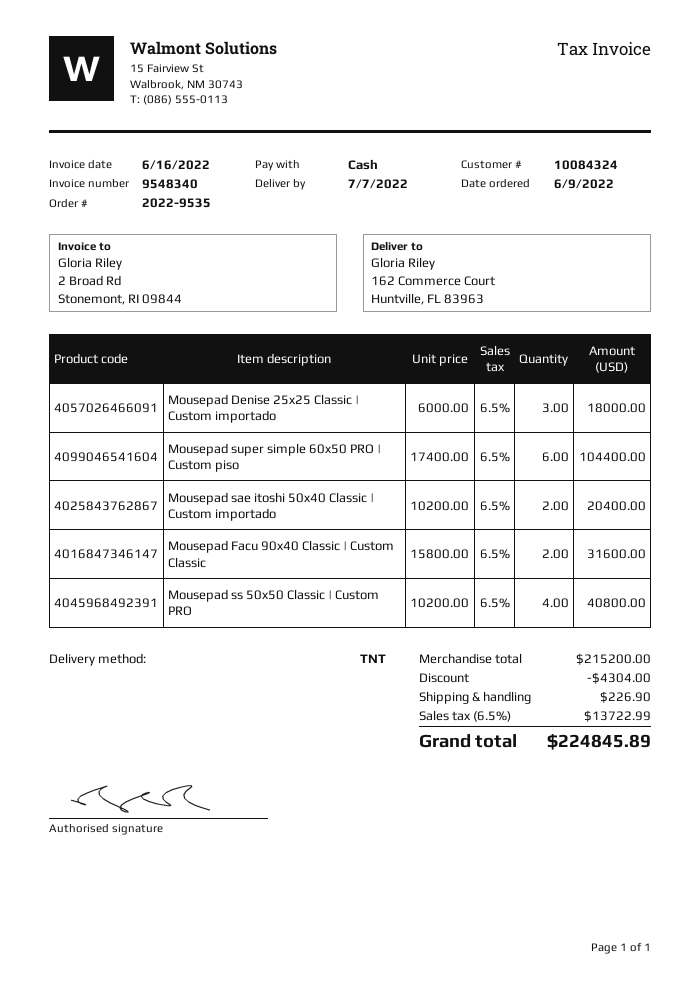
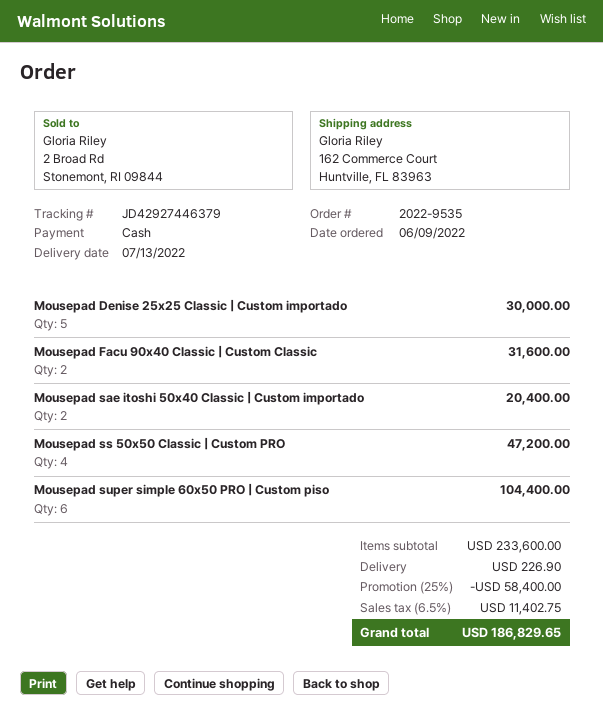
delivery date: 2022-07-07 -> 2022-07-13
Mousepad Denise 25x25 Classic | Custom importado: 3 for 18000.00 -> 5 for 30000.00
Mousepad ss 50x50 Classic | Custom PRO: 4 for 40800.00 -> 4 for 47200.00
subtotal: 215200.00 -> 233600.00
discount: 4304.00 -> 58400.00
tax: 6.5% = 13722.99 -> 6.5% = 11402.75
total: 224845.89 -> 186829.65

